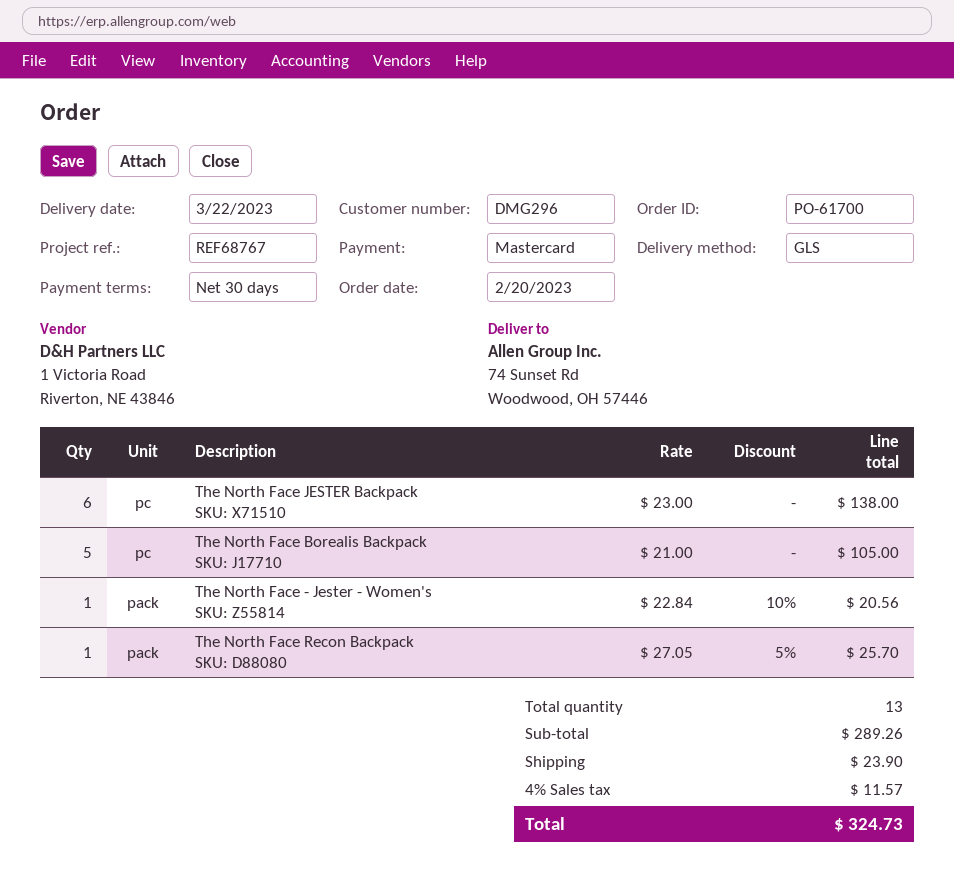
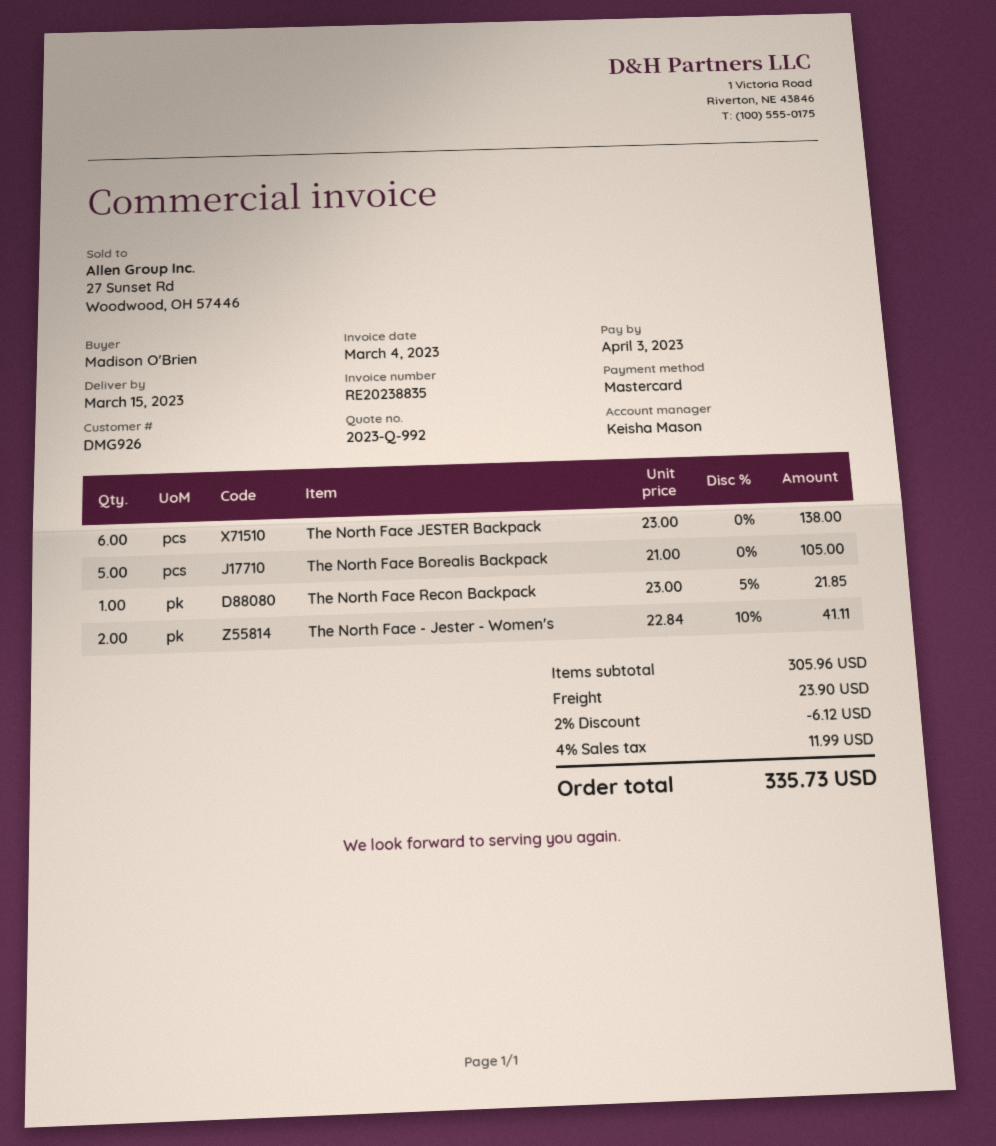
delivery date: 2023-03-22 -> 2023-03-15
customer number: DMG296 -> DMG926
The North Face - Jester - Women's: 1 x 22.84 - 10% = 20.56 -> 2 x 22.84 - 10% = 41.11
The North Face Recon Backpack: 1 x 27.05 - 5% = 25.70 -> 1 x 23.00 - 5% = 21.85
subtotal: 289.26 -> 305.96
discount: none -> 2% = 6.12
tax: 4% = 11.57 -> 4% = 11.99
total: 324.73 -> 335.73

